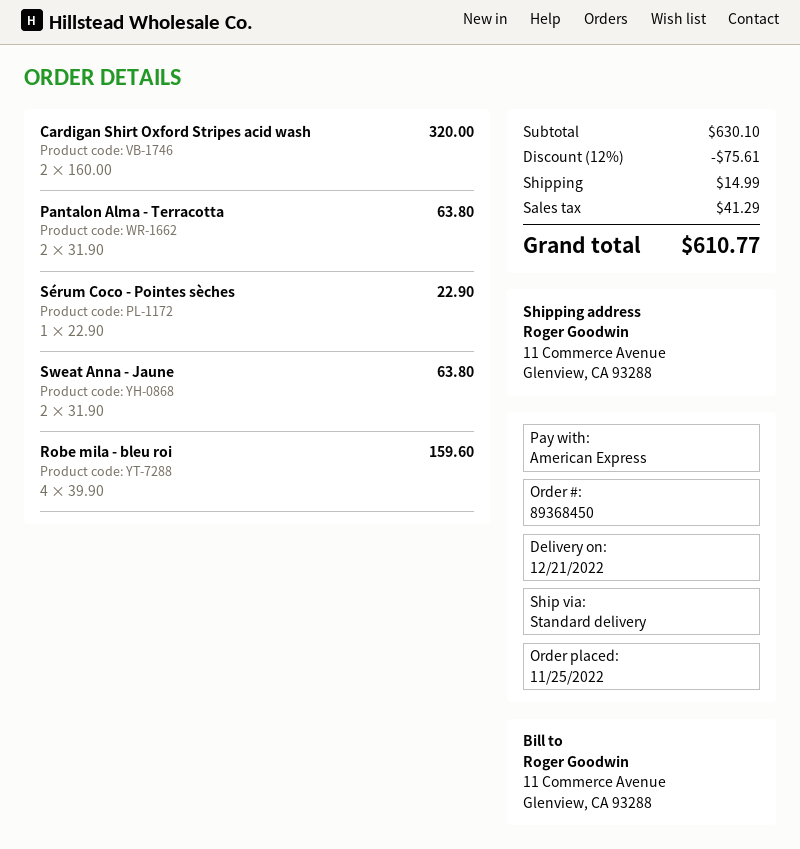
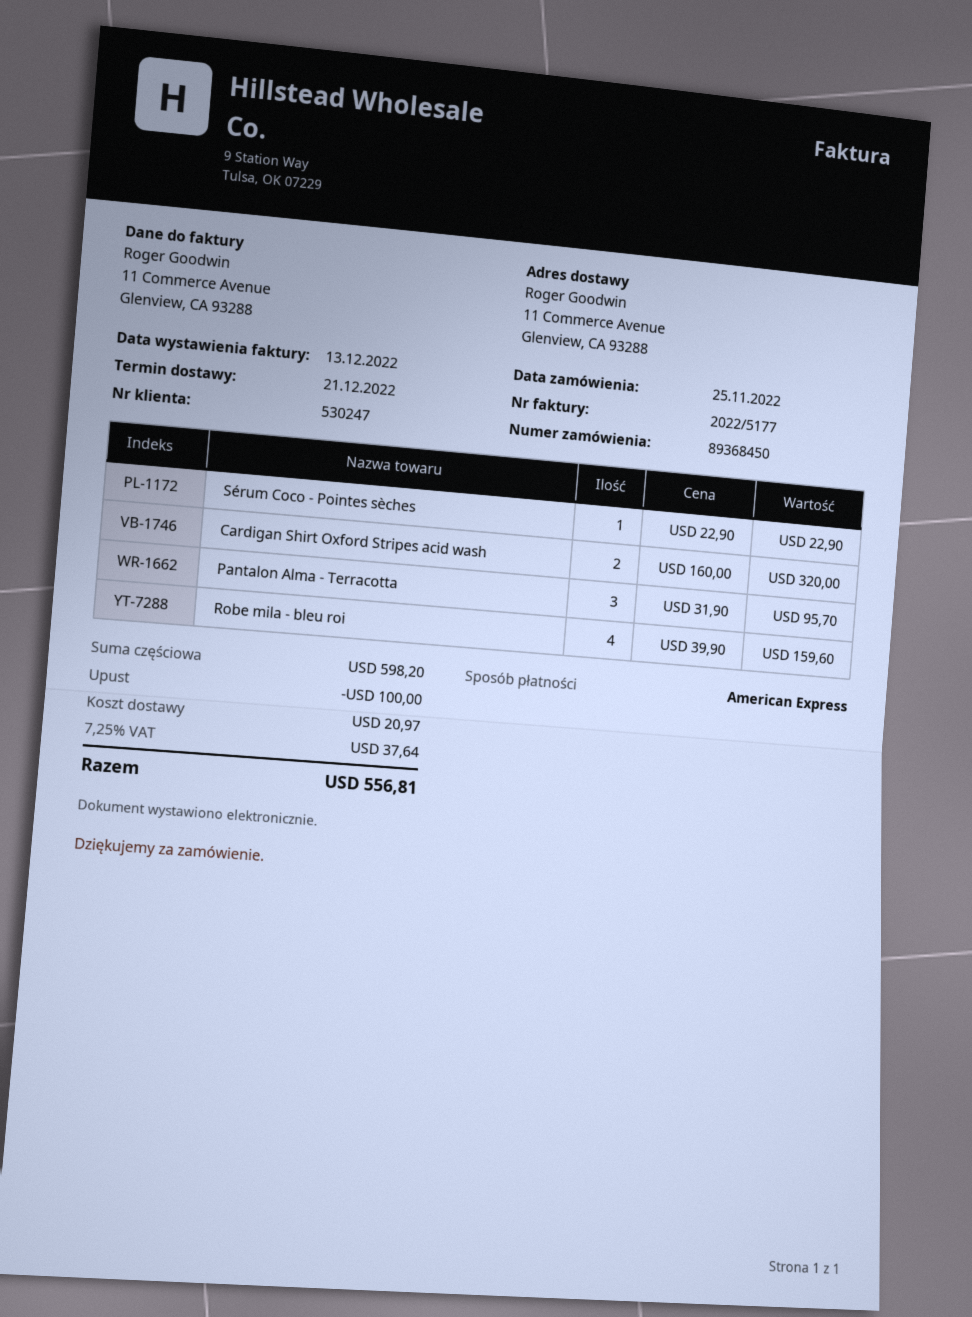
Pantalon Alma - Terracotta: 2 x 31.90 = 63.80 -> 3 x 31.90 = 95.70
Sweat Anna - Jaune: 2 x 31.90 = 63.80 -> none
subtotal: 630.10 -> 598.20
discount: 75.61 -> 100.00
shipping: 14.99 -> 20.97
tax: 41.29 -> 37.64
total: 610.77 -> 556.81

